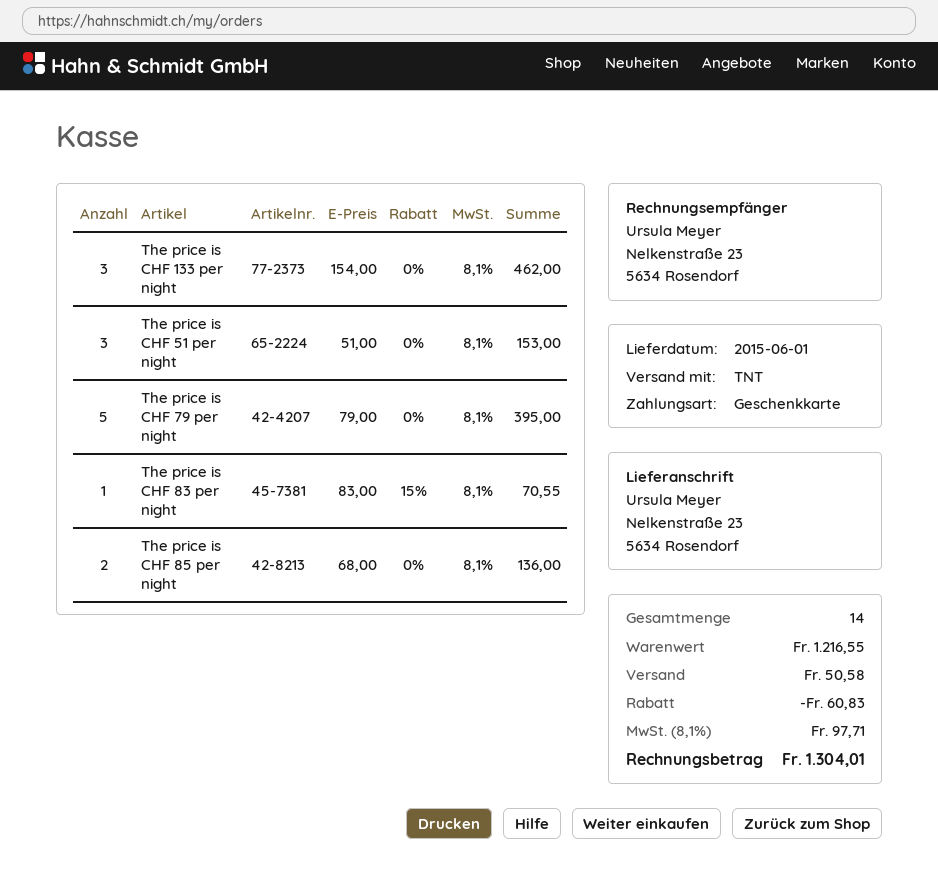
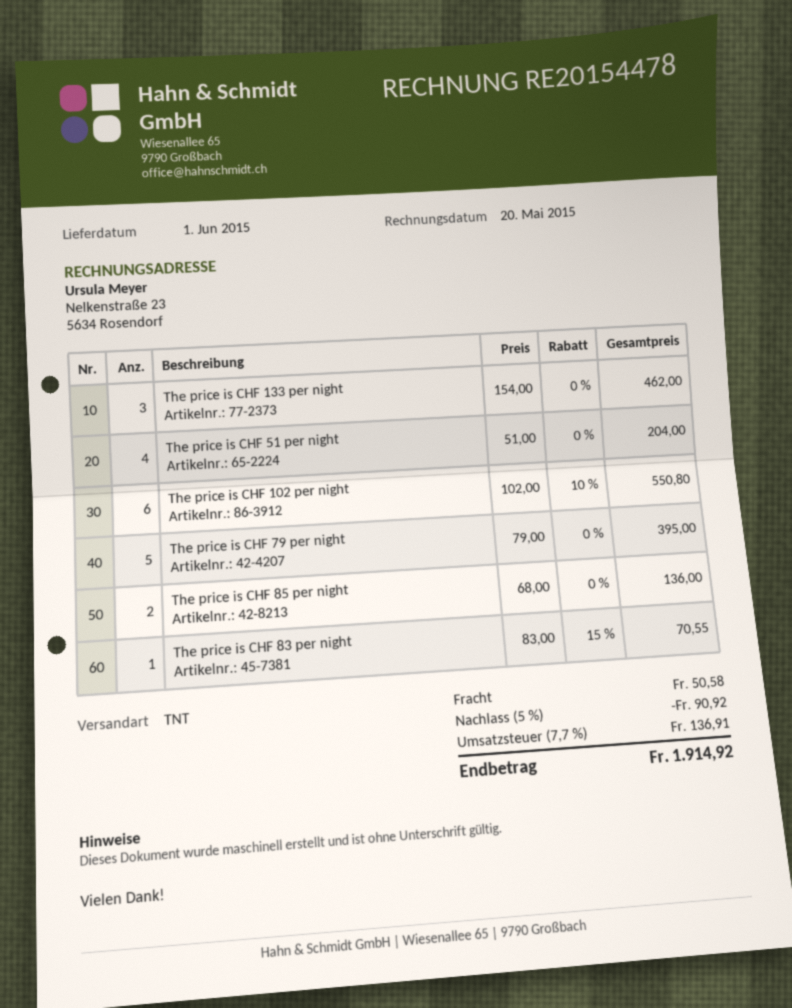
The price is CHF 51 per night: 3 x 51.00 = 153.00 -> 4 x 51.00 = 204.00
The price is CHF 102 per night: none -> 6 x 102.00 - 10% = 550.80
discount: 60.83 -> 90.92
tax: 8.1% = 97.71 -> 7.7% = 136.91
total: 1304.01 -> 1914.92

